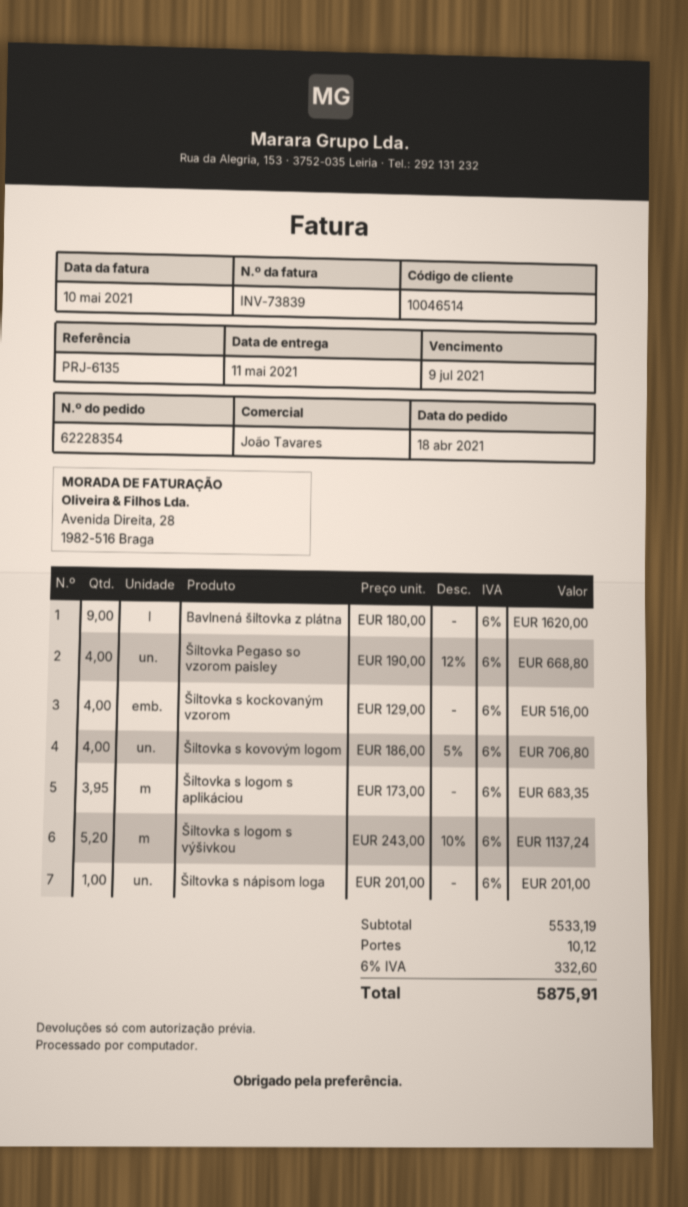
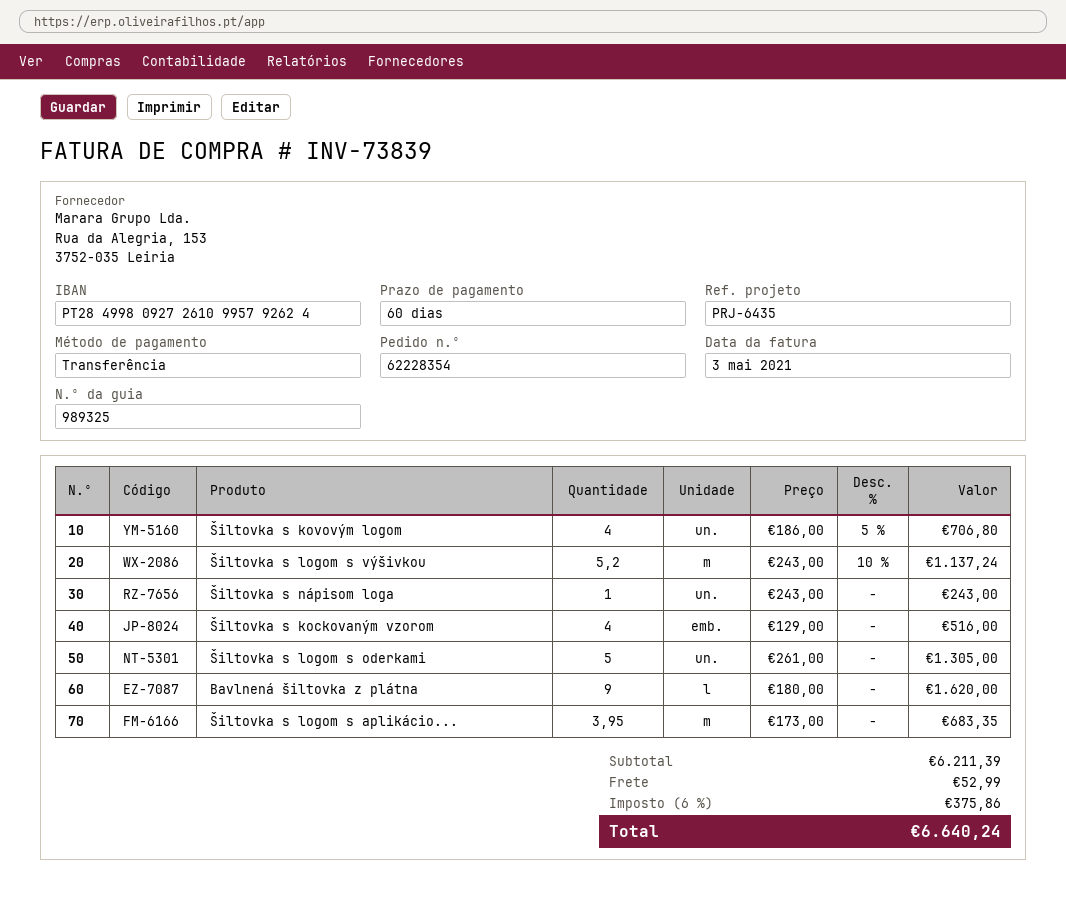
invoice date: 2021-05-10 -> 2021-05-03
reference: PRJ-6135 -> PRJ-6435
Šiltovka Pegaso so vzorom paisley: 4 x 190.00 - 12% = 668.80 -> none
Šiltovka s nápisom loga: 1 x 201.00 = 201.00 -> 1 x 243.00 = 243.00
Šiltovka s logom s oderkami: none -> 5 x 261.00 = 1305.00
subtotal: 5533.19 -> 6211.39
shipping: 10.12 -> 52.99
tax: 6% = 332.60 -> 6% = 375.86
total: 5875.91 -> 6640.24

